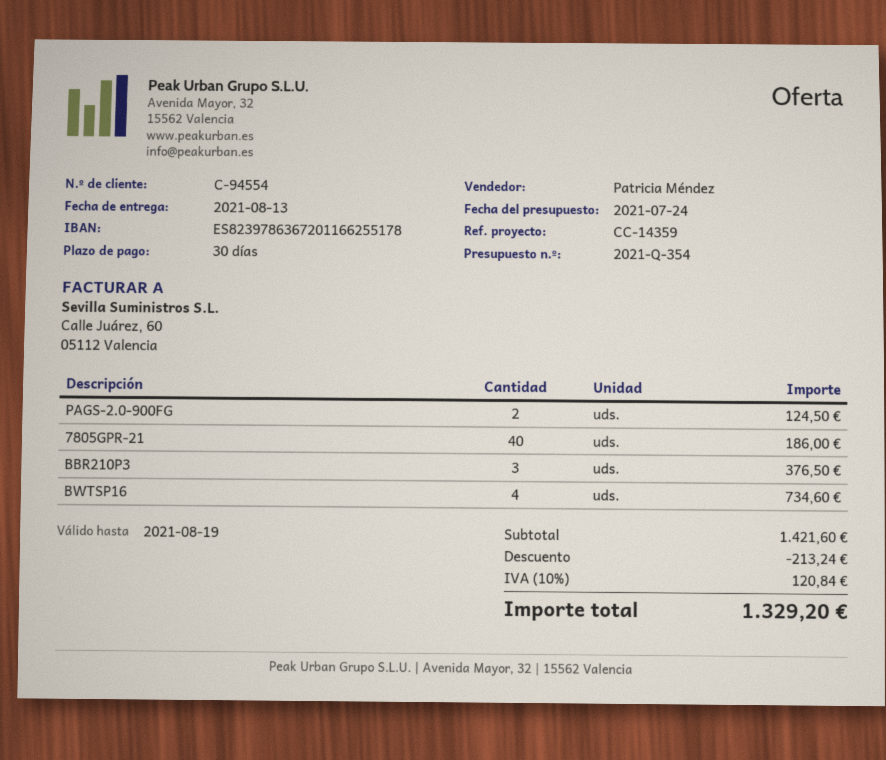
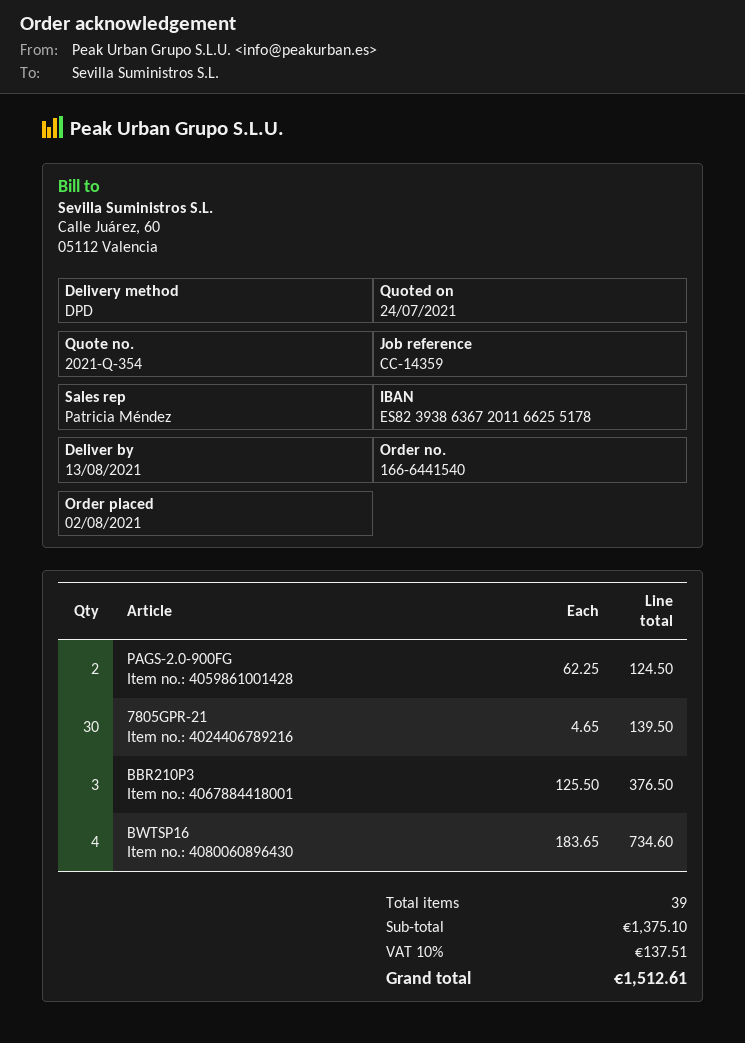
bank account: ES8239786367201166255178 -> ES8239386367201166255178
7805GPR-21: 40 for 186.00 -> 30 for 139.50
subtotal: 1421.60 -> 1375.10
discount: 213.24 -> none
tax: 10% = 120.84 -> 10% = 137.51
total: 1329.20 -> 1512.61

